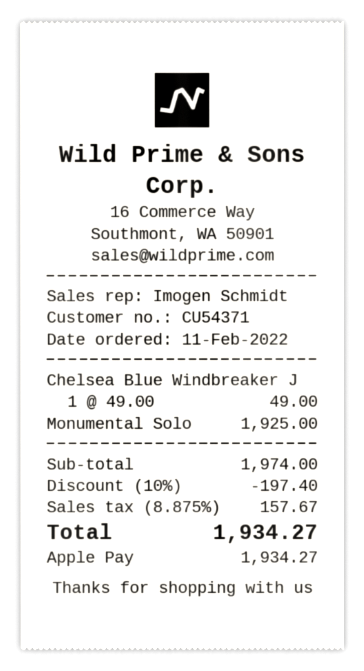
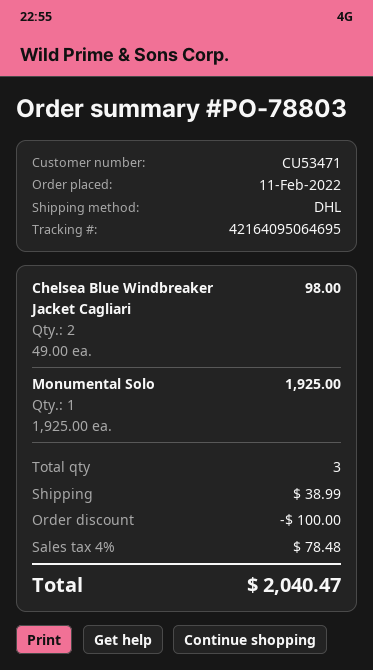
customer number: CU54371 -> CU53471
Chelsea Blue Windbreaker J: 1 x 49.00 = 49.00 -> 2 x 49.00 = 98.00
discount: 197.40 -> 100.00
shipping: none -> 38.99
tax: 8.875% = 157.67 -> 4% = 78.48
total: 1934.27 -> 2040.47

